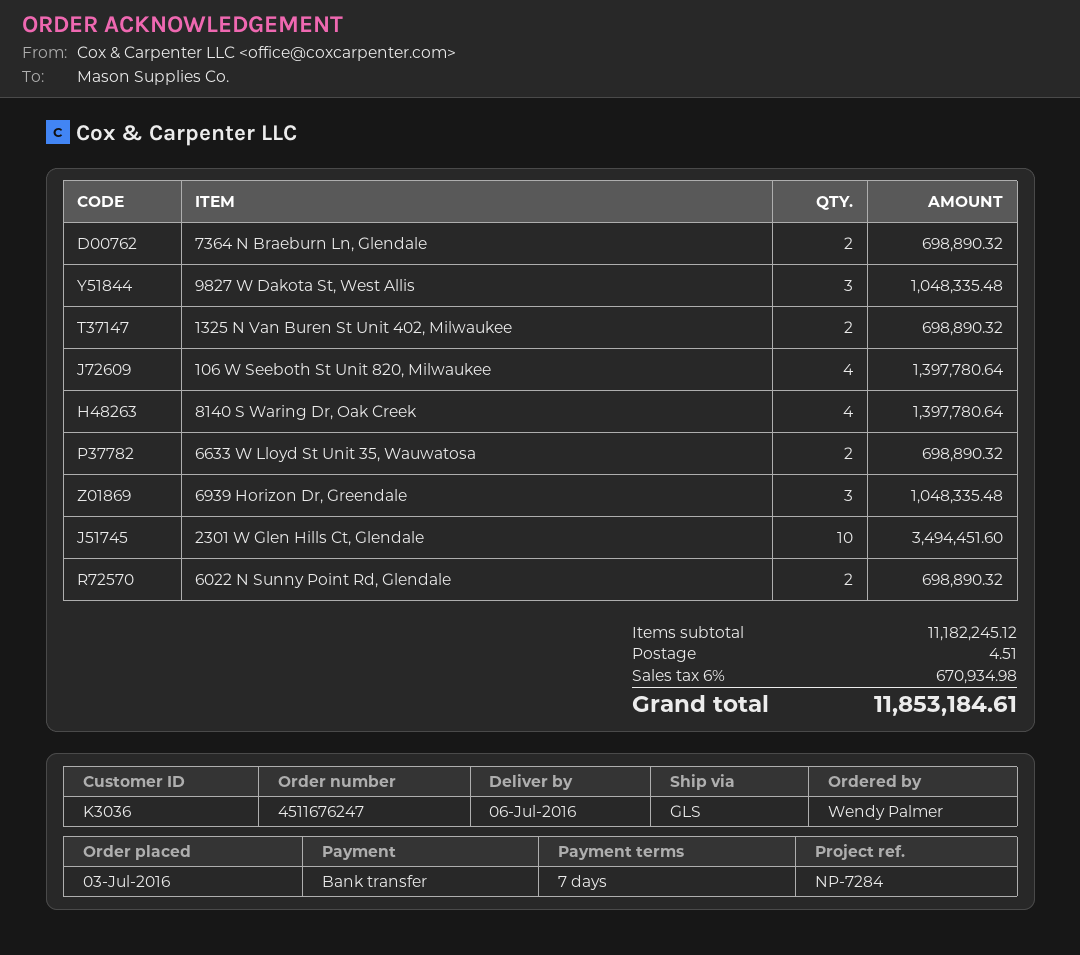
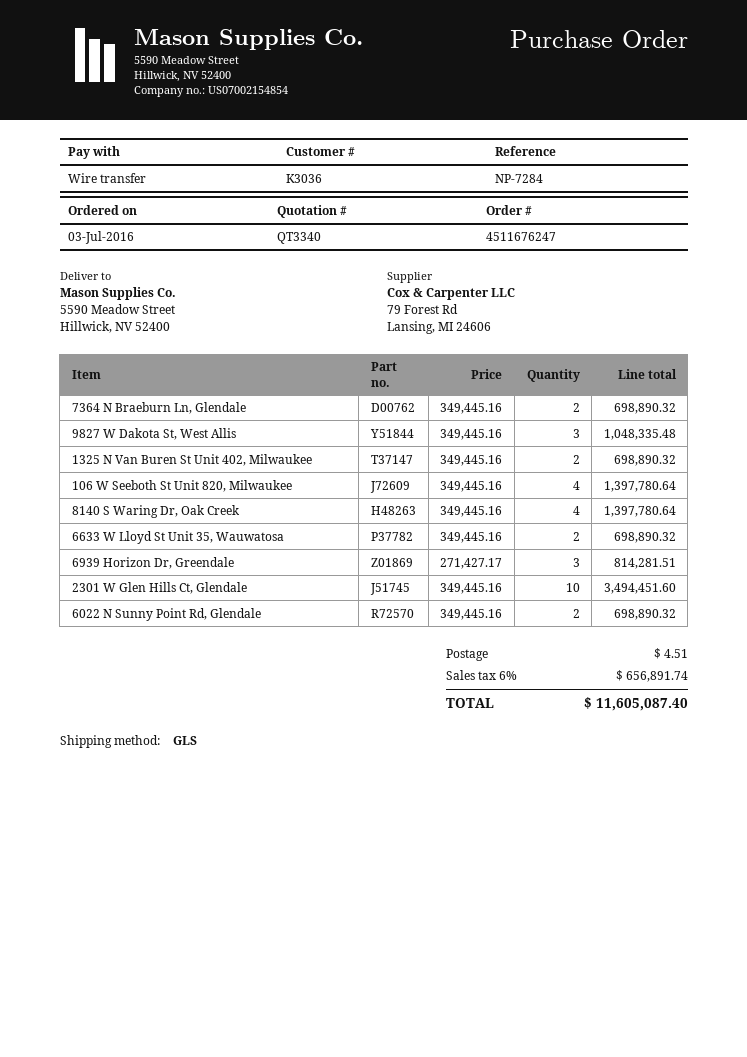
6939 Horizon Dr, Greendale: 3 for 1048335.48 -> 3 for 814281.51
tax: 6% = 670934.98 -> 6% = 656891.74
total: 11853184.61 -> 11605087.40

